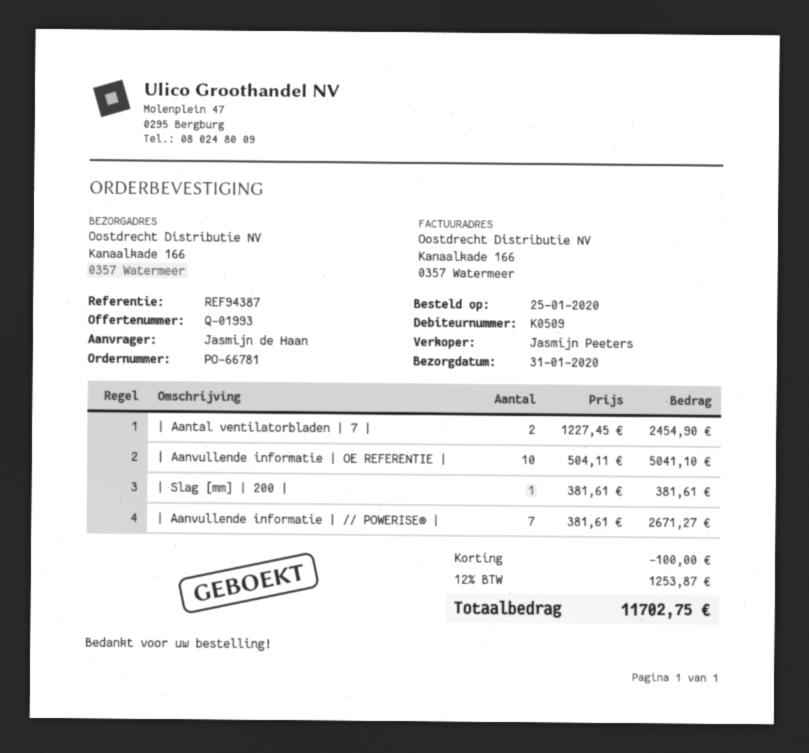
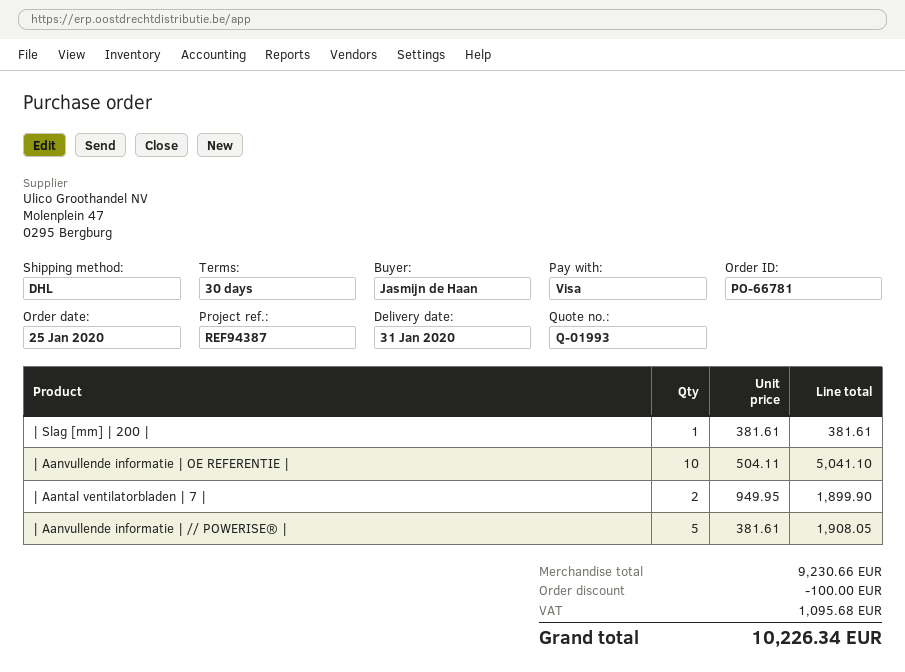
| Aantal ventilatorbladen | 7 |: 2 x 1227.45 = 2454.90 -> 2 x 949.95 = 1899.90
| Aanvullende informatie | // POWERISE® |: 7 x 381.61 = 2671.27 -> 5 x 381.61 = 1908.05
tax: 1253.87 -> 1095.68
total: 11702.75 -> 10226.34

